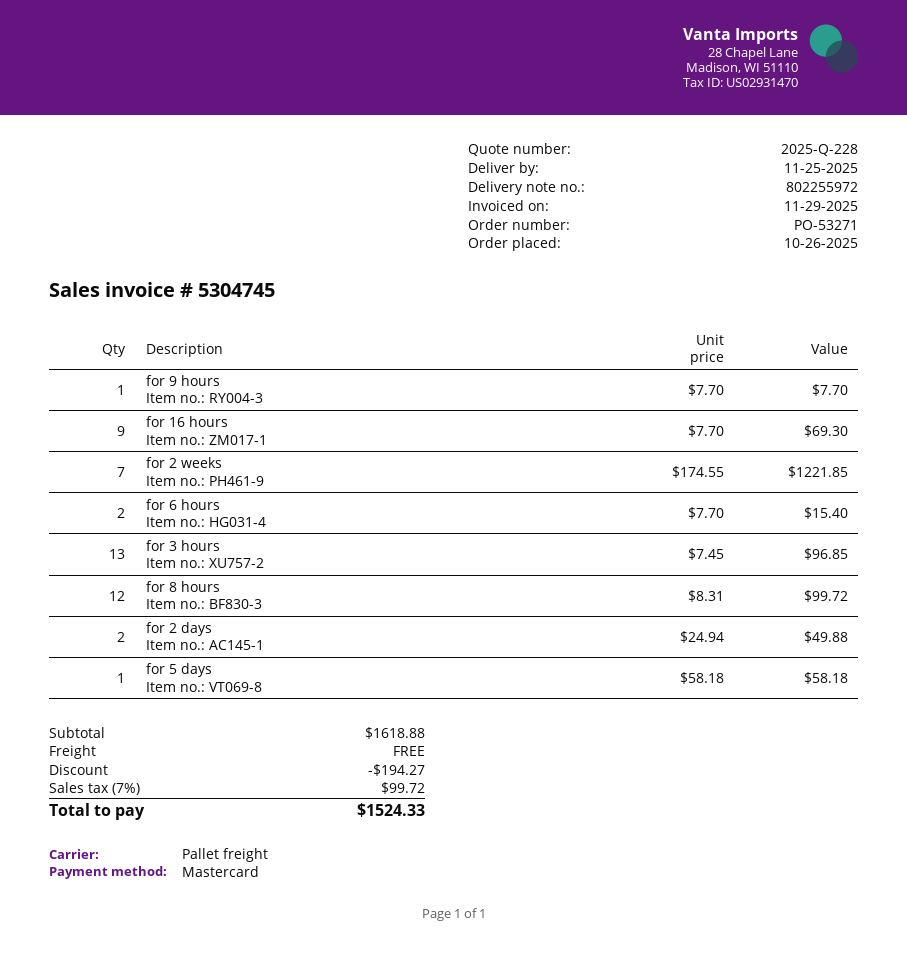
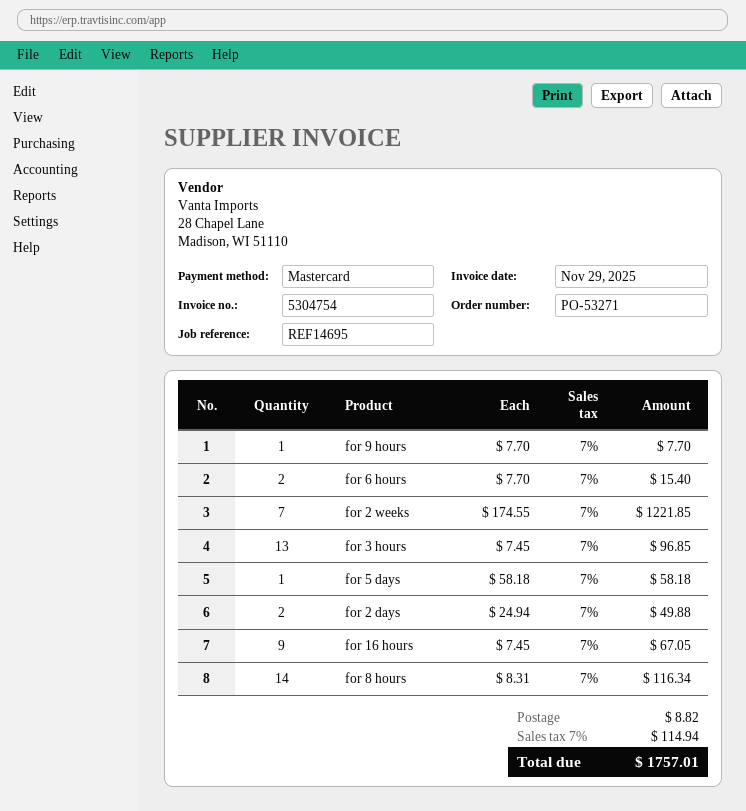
invoice number: 5304745 -> 5304754
for 16 hours: 9 x 7.70 = 69.30 -> 9 x 7.45 = 67.05
for 8 hours: 12 x 8.31 = 99.72 -> 14 x 8.31 = 116.34
discount: 194.27 -> none
shipping: 0.00 -> 8.82
tax: 7% = 99.72 -> 7% = 114.94
total: 1524.33 -> 1757.01

